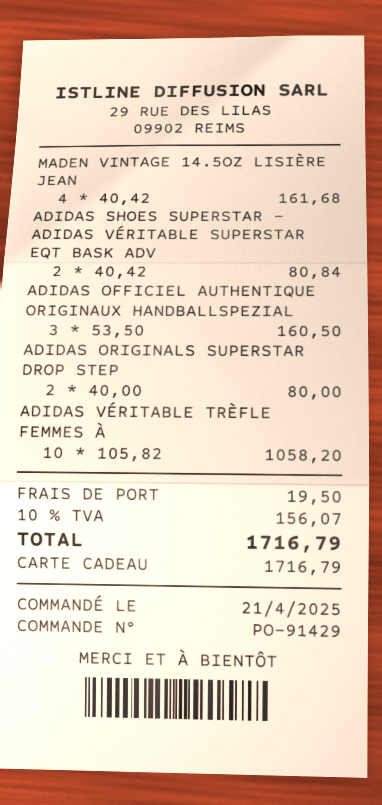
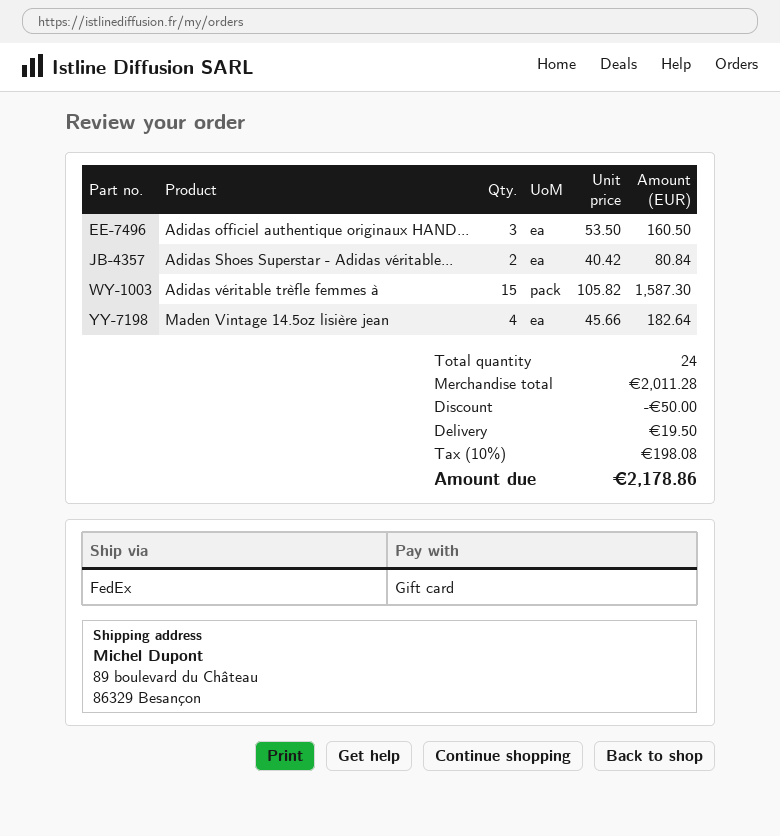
MADEN VINTAGE 14.5OZ LISIÈRE JEAN: 4 x 40.42 = 161.68 -> 4 x 45.66 = 182.64
ADIDAS ORIGINALS SUPERSTAR DROP STEP: 2 x 40.00 = 80.00 -> none
ADIDAS VÉRITABLE TRÈFLE FEMMES À: 10 x 105.82 = 1058.20 -> 15 x 105.82 = 1587.30
discount: none -> 50.00
tax: 10% = 156.07 -> 10% = 198.08
total: 1716.79 -> 2178.86

